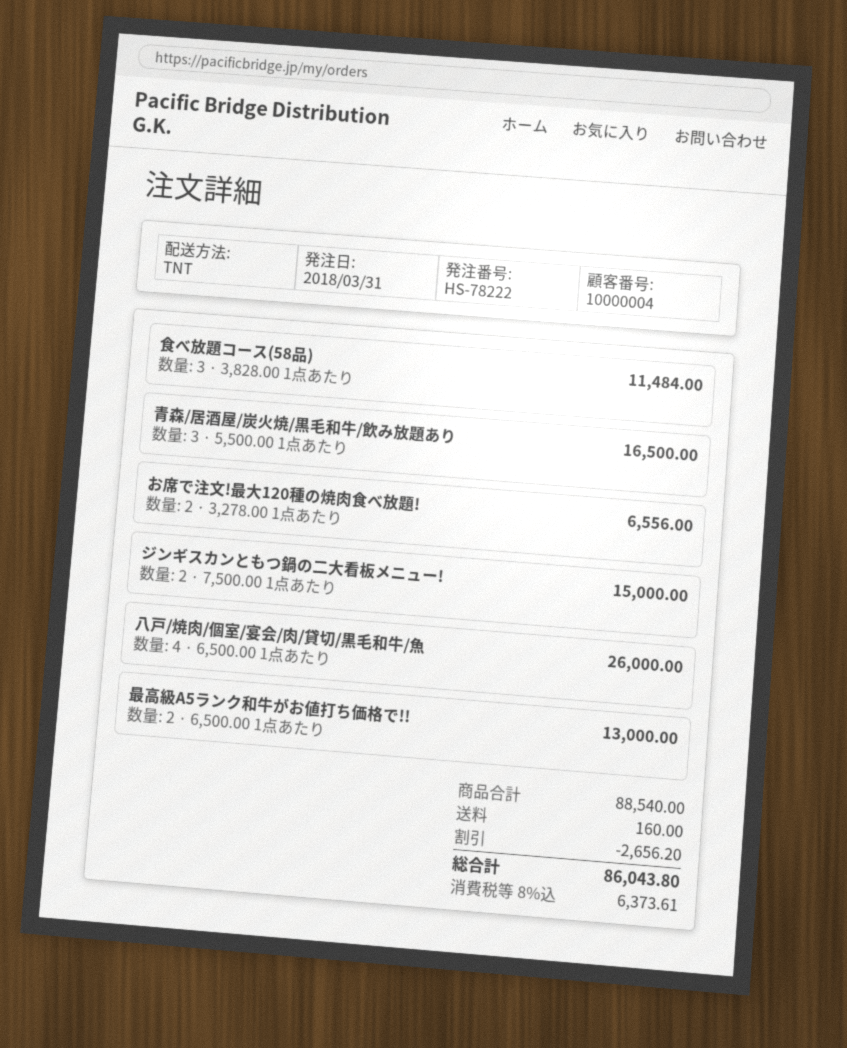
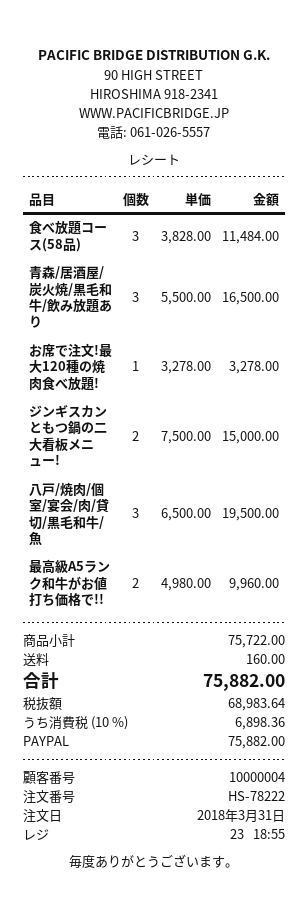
お席で注文!最大120種の焼肉食べ放題!: 2 x 3278.00 = 6556.00 -> 1 x 3278.00 = 3278.00
八戸/焼肉/個室/宴会/肉/貸切/黒毛和牛/魚: 4 x 6500.00 = 26000.00 -> 3 x 6500.00 = 19500.00
最高級A5ランク和牛がお値打ち価格で!!: 2 x 6500.00 = 13000.00 -> 2 x 4980.00 = 9960.00
subtotal: 88540.00 -> 75722.00
discount: 2656.20 -> none
tax: 8% = 6373.61 -> 10% = 6898.36
total: 86043.80 -> 75882.00

